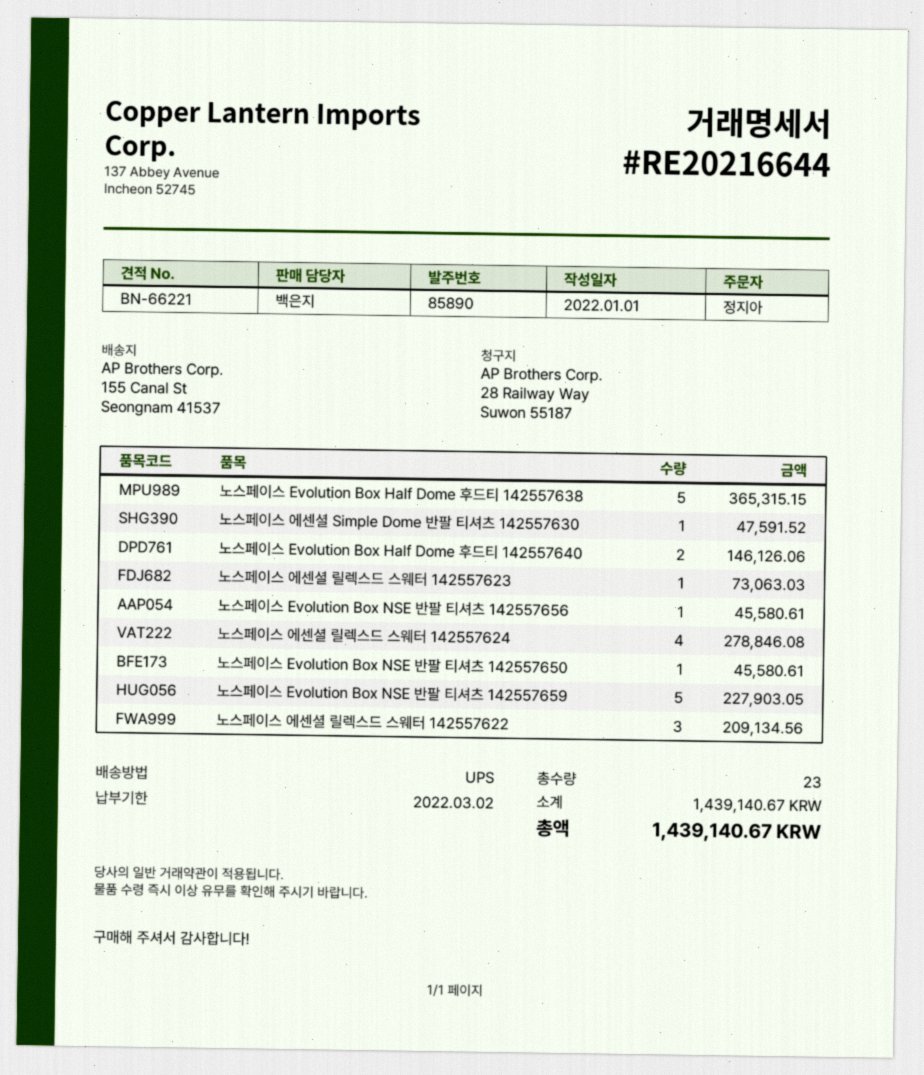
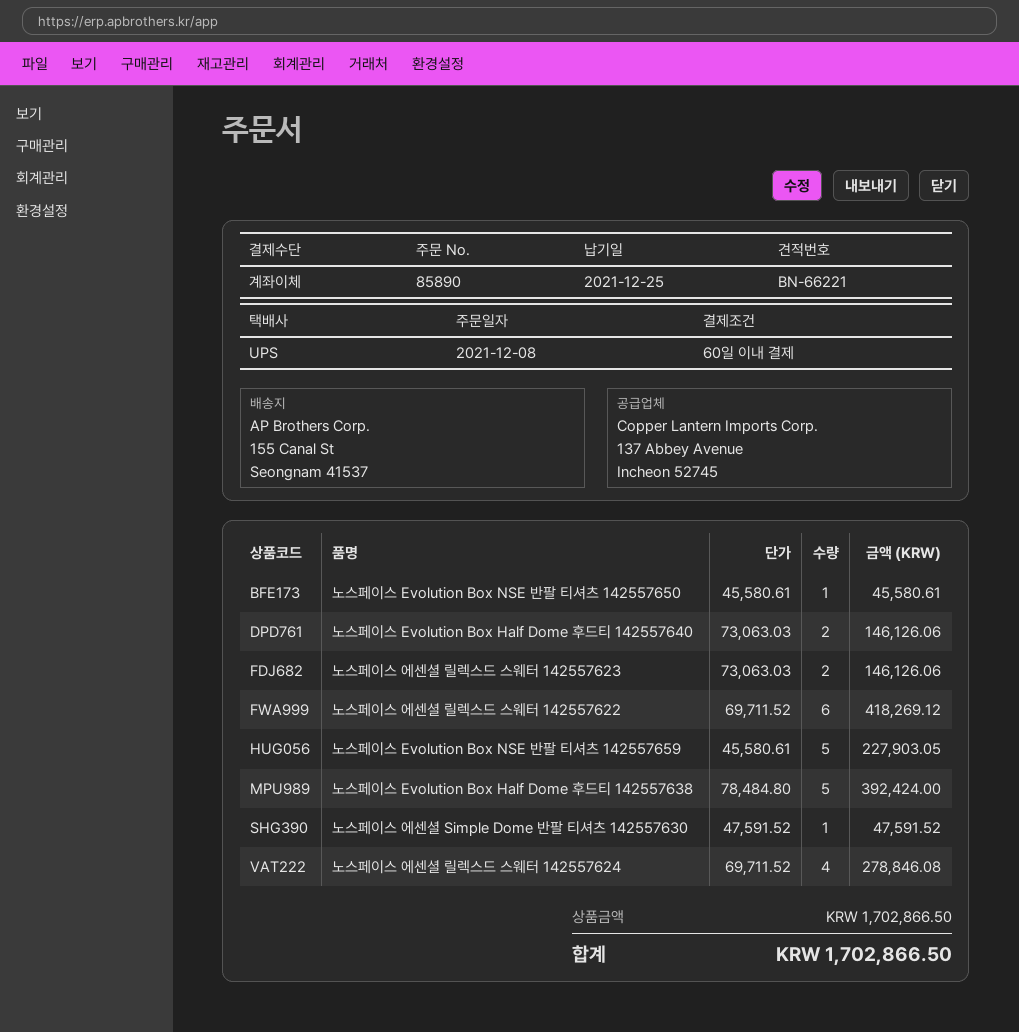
노스페이스 Evolution Box Half Dome 후드티 142557638: 5 for 365315.15 -> 5 for 392424.00
노스페이스 에센셜 릴렉스드 스웨터 142557623: 1 for 73063.03 -> 2 for 146126.06
노스페이스 Evolution Box NSE 반팔 티셔츠 142557656: 1 for 45580.61 -> none
노스페이스 에센셜 릴렉스드 스웨터 142557622: 3 for 209134.56 -> 6 for 418269.12
subtotal: 1439140.67 -> 1702866.50
total: 1439140.67 -> 1702866.50

